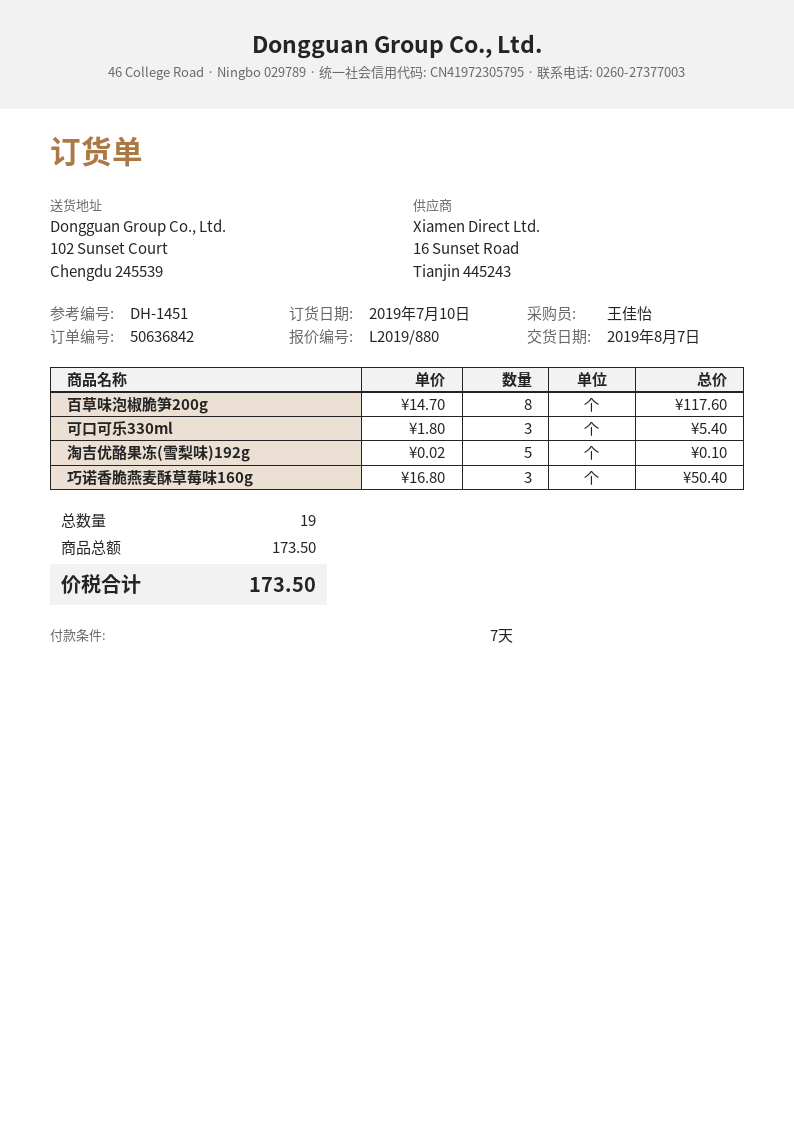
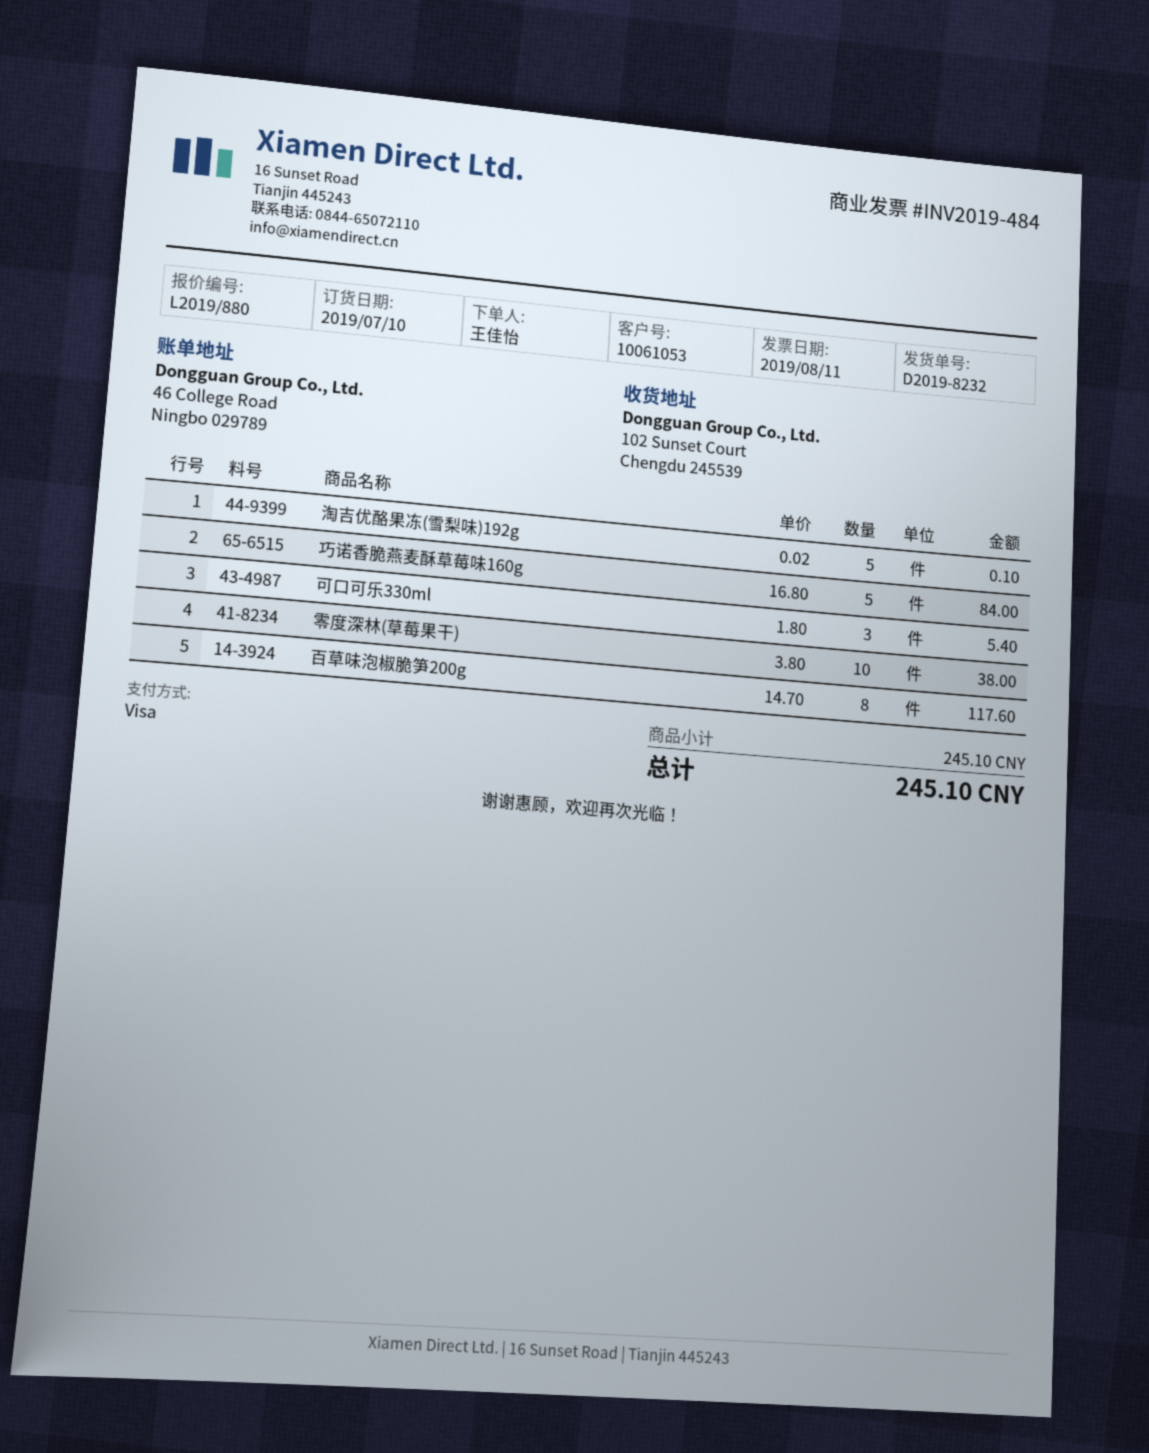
巧诺香脆燕麦酥草莓味160g: 3 x 16.80 = 50.40 -> 5 x 16.80 = 84.00
零度深林(草莓果干): none -> 10 x 3.80 = 38.00
subtotal: 173.50 -> 245.10
total: 173.50 -> 245.10

